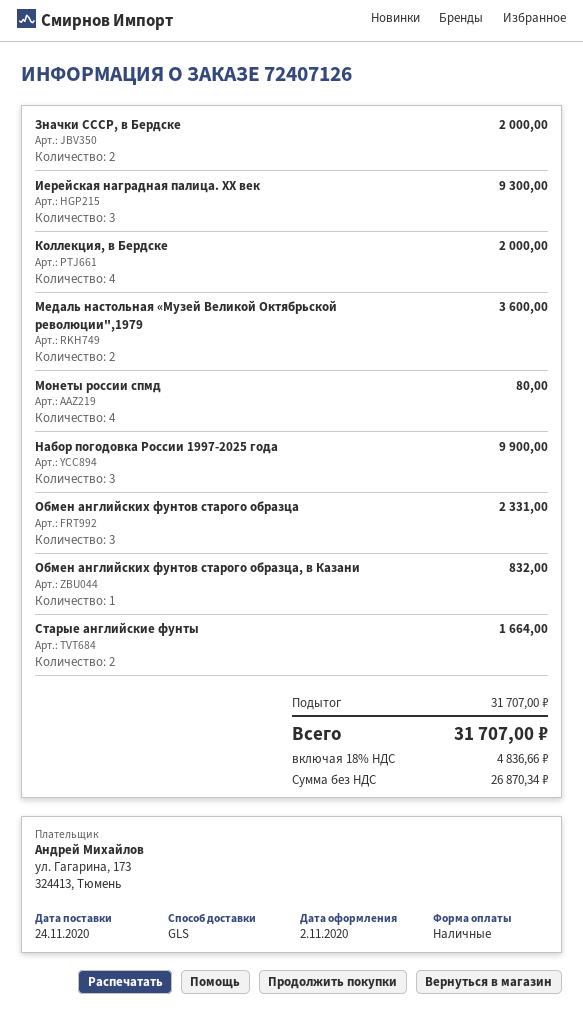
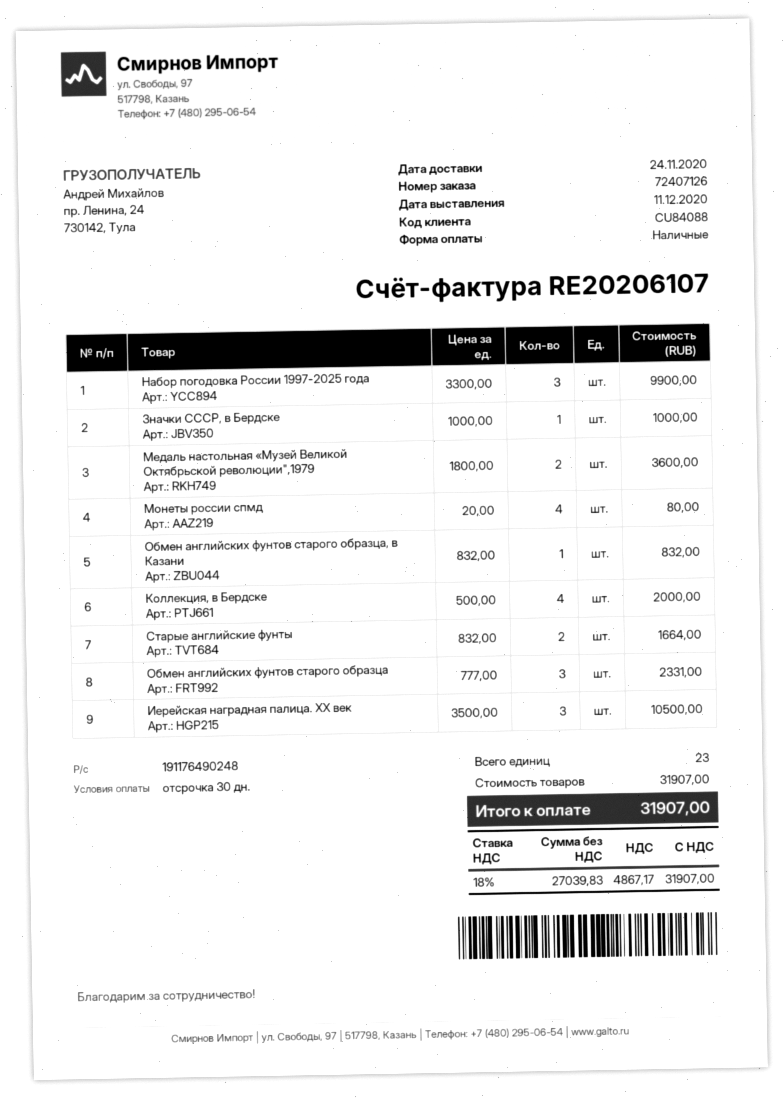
Значки СССР, в Бердске: 2 for 2000.00 -> 1 for 1000.00
Иерейская наградная палица. ХХ век: 3 for 9300.00 -> 3 for 10500.00
subtotal: 31707.00 -> 31907.00
net: 26870.34 -> 27039.83
tax: 18% = 4836.66 -> 18% = 4867.17
total: 31707.00 -> 31907.00

